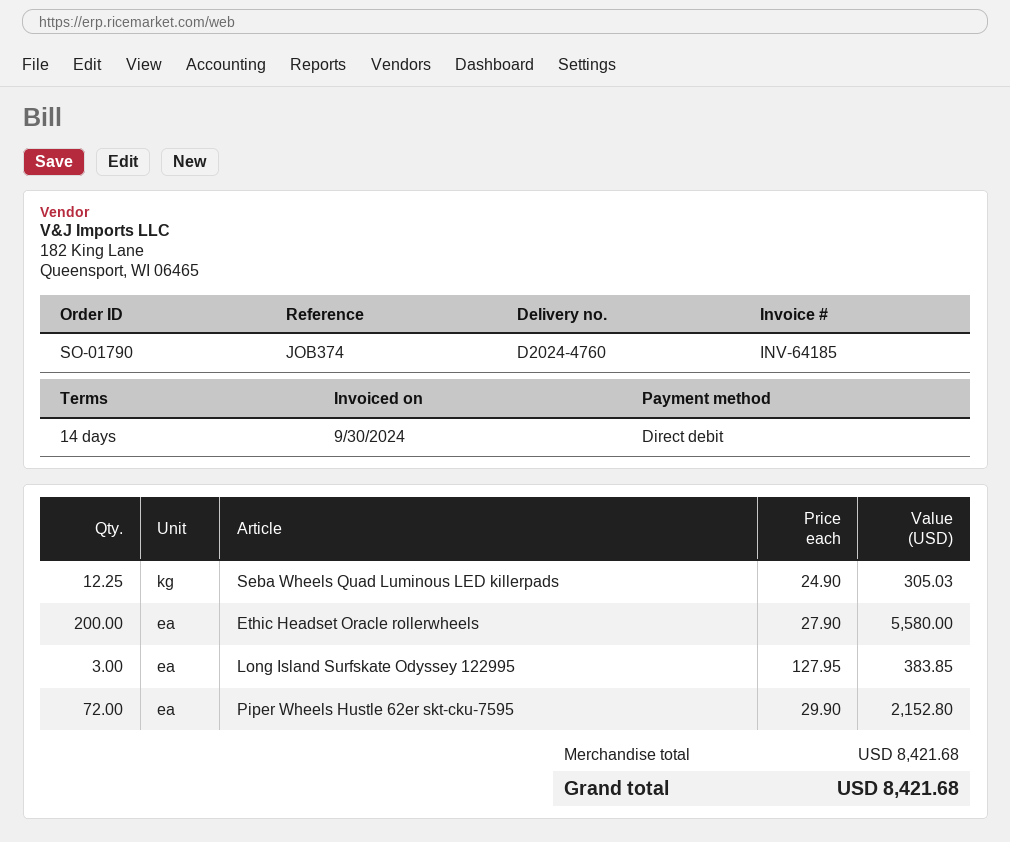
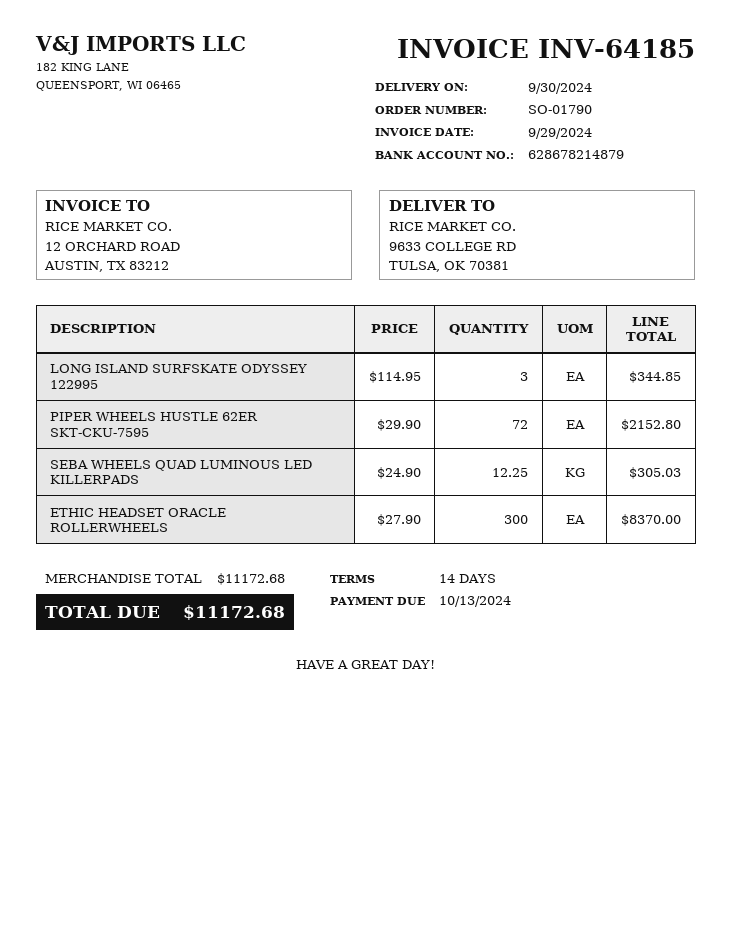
invoice date: 2024-09-30 -> 2024-09-29
Ethic Headset Oracle rollerwheels: 200 x 27.90 = 5580.00 -> 300 x 27.90 = 8370.00
Long Island Surfskate Odyssey 122995: 3 x 127.95 = 383.85 -> 3 x 114.95 = 344.85
subtotal: 8421.68 -> 11172.68
total: 8421.68 -> 11172.68

